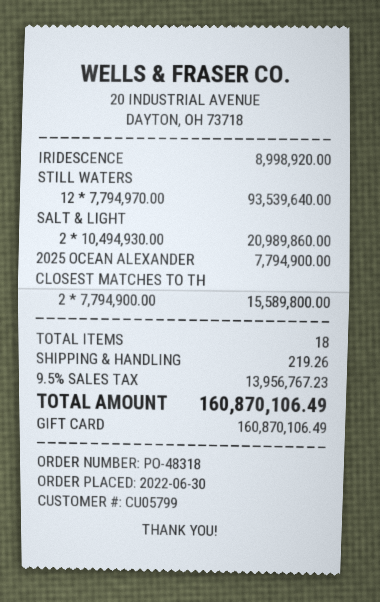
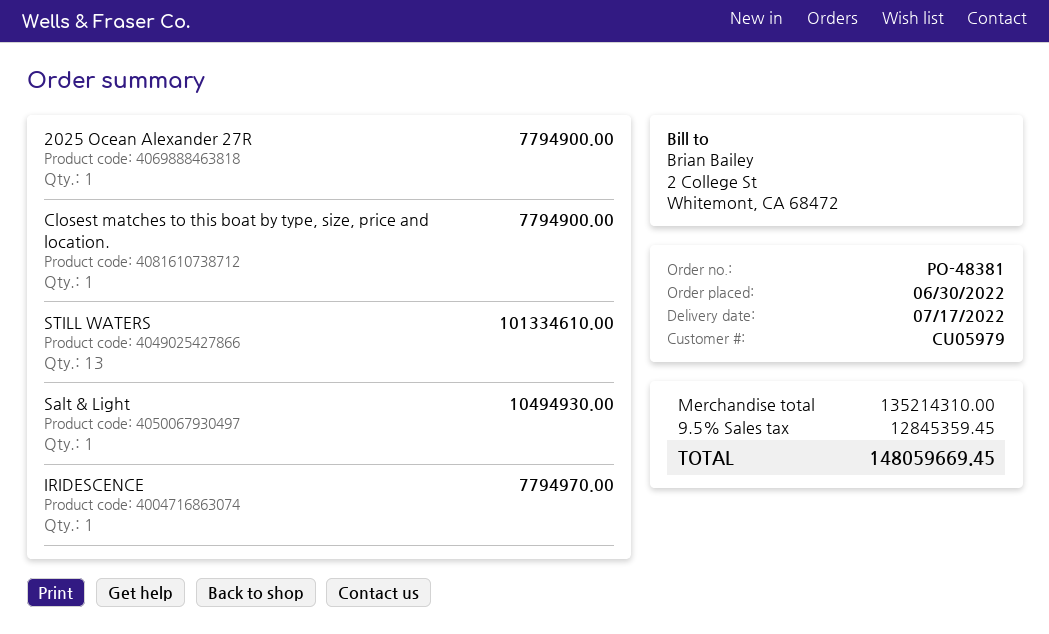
order number: PO-48318 -> PO-48381
customer number: CU05799 -> CU05979
IRIDESCENCE: 1 for 8998920.00 -> 1 for 7794970.00
STILL WATERS: 12 for 93539640.00 -> 13 for 101334610.00
SALT & LIGHT: 2 for 20989860.00 -> 1 for 10494930.00
CLOSEST MATCHES TO TH: 2 for 15589800.00 -> 1 for 7794900.00
shipping: 219.26 -> none
tax: 9.5% = 13956767.23 -> 9.5% = 12845359.45
total: 160870106.49 -> 148059669.45

